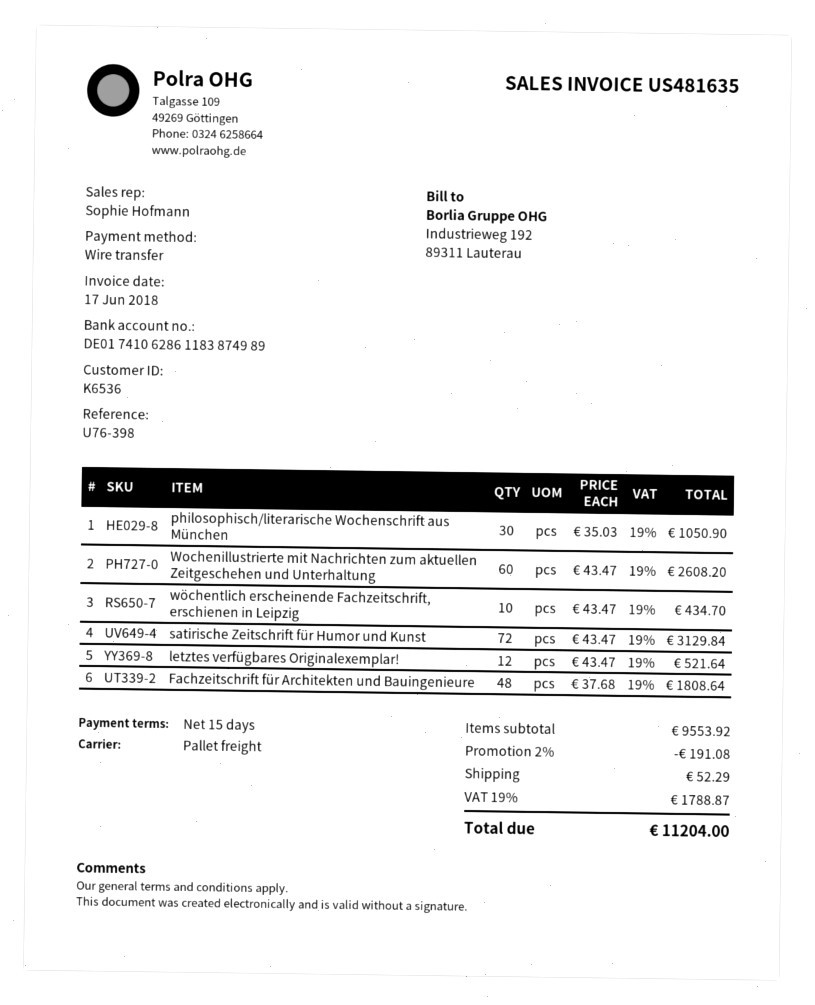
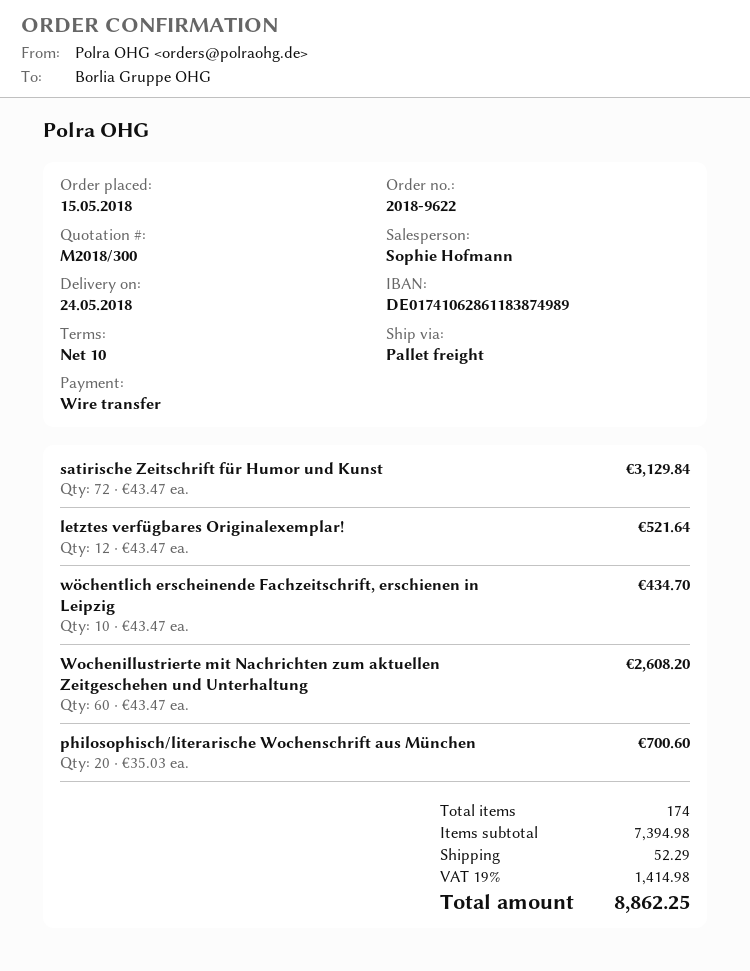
payment terms: 15 days -> 10 days
philosophisch/literarische Wochenschrift aus München: 30 x 35.03 = 1050.90 -> 20 x 35.03 = 700.60
Fachzeitschrift für Architekten und Bauingenieure: 48 x 37.68 = 1808.64 -> none
subtotal: 9553.92 -> 7394.98
discount: 2% = 191.08 -> none
tax: 19% = 1788.87 -> 19% = 1414.98
total: 11204.00 -> 8862.25

